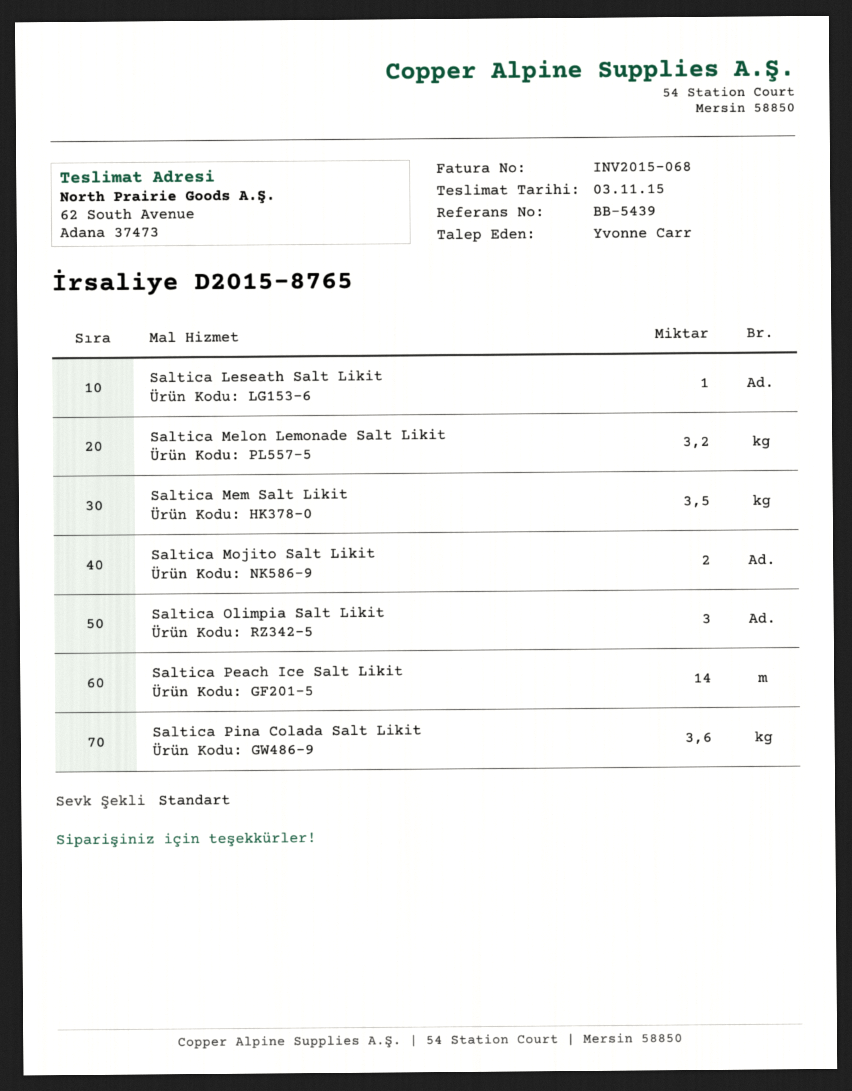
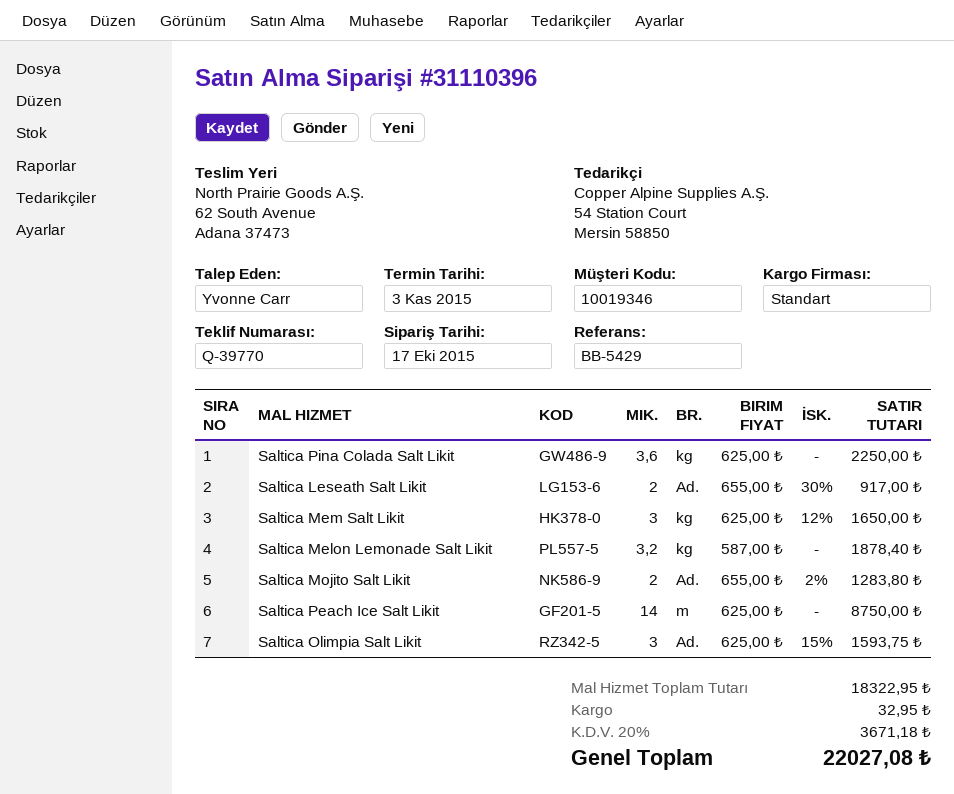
reference: BB-5439 -> BB-5429
Saltica Leseath Salt Likit: 1 -> 2
Saltica Mem Salt Likit: 3.5 -> 3

